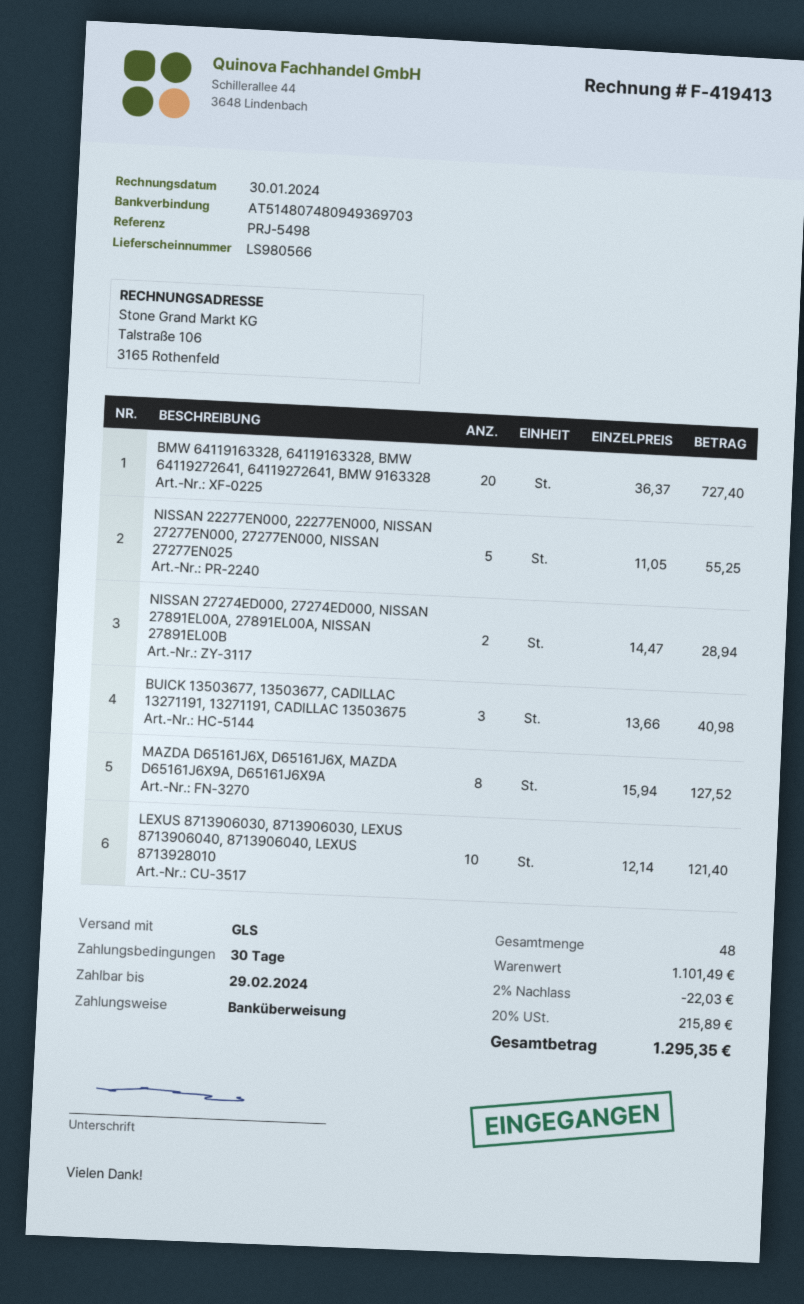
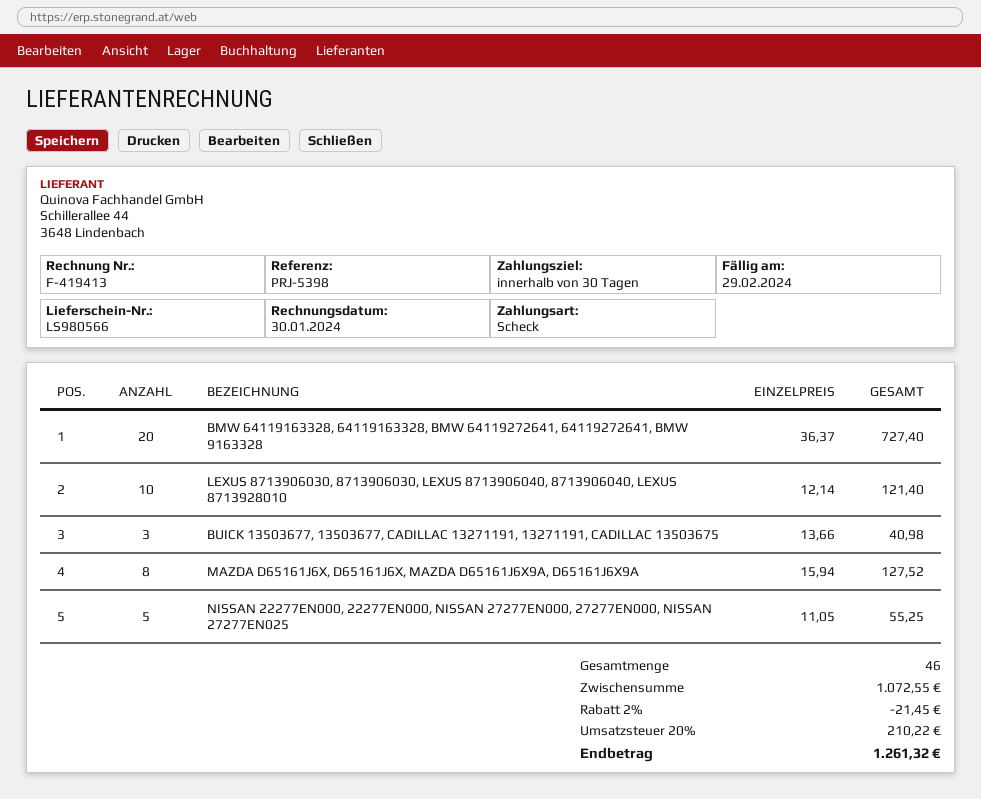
reference: PRJ-5498 -> PRJ-5398
payment method: bank transfer -> cheque
NISSAN 27274ED000, 27274ED000, NISSAN 27891EL00A, 27891EL00A, NISSAN 27891EL00B: 2 x 14.47 = 28.94 -> none
total quantity: 48 -> 46
subtotal: 1101.49 -> 1072.55
discount: 2% = 22.03 -> 2% = 21.45
tax: 20% = 215.89 -> 20% = 210.22
total: 1295.35 -> 1261.32

